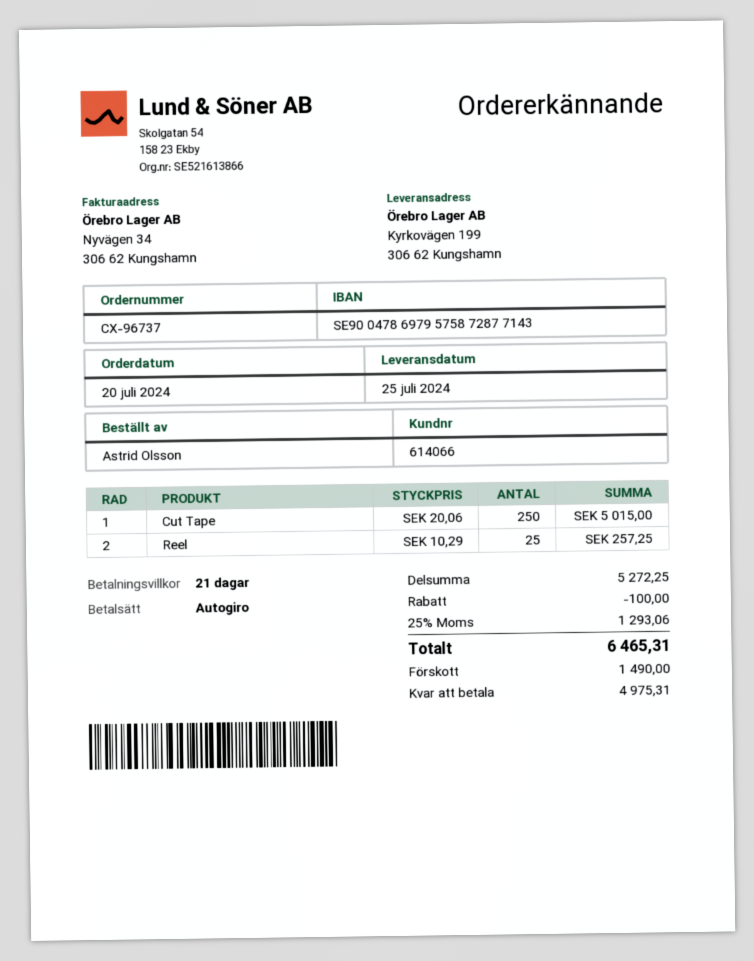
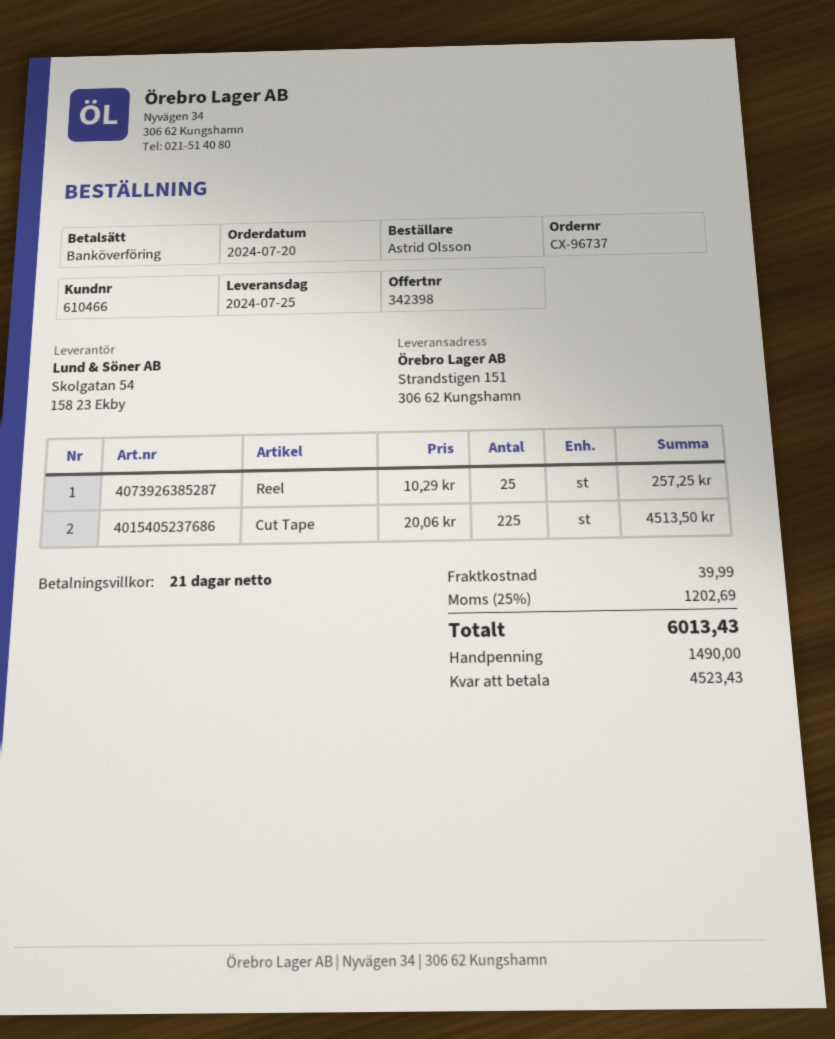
customer number: 614066 -> 610466
payment method: direct debit -> bank transfer
ship to: Kyrkovägen 199, 306 62 Kungshamn -> Strandstigen 151, 306 62 Kungshamn
Cut Tape: 250 x 20.06 = 5015.00 -> 225 x 20.06 = 4513.50
discount: 100.00 -> none
shipping: none -> 39.99
tax: 25% = 1293.06 -> 25% = 1202.69
total: 6465.31 -> 6013.43
balance: 4975.31 -> 4523.43

